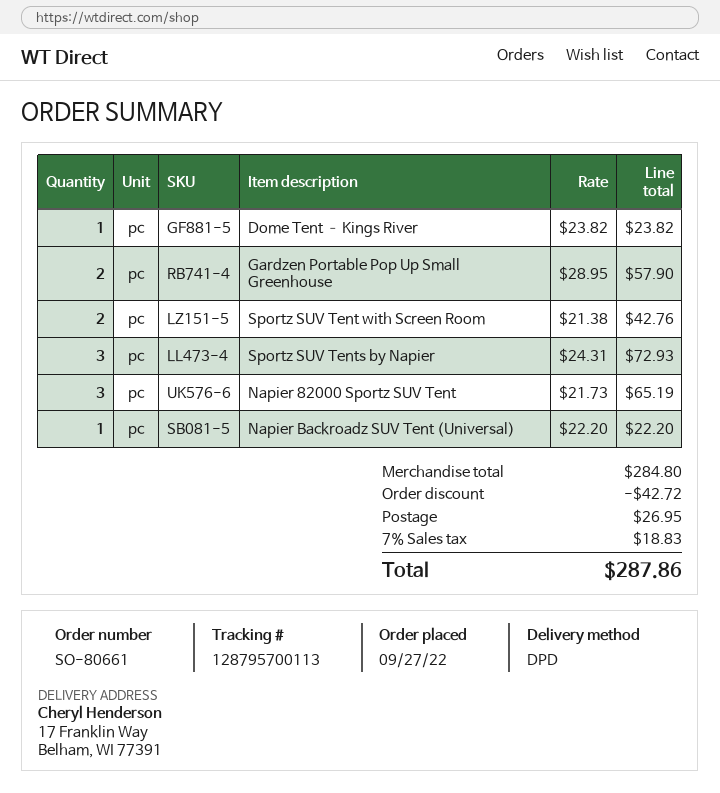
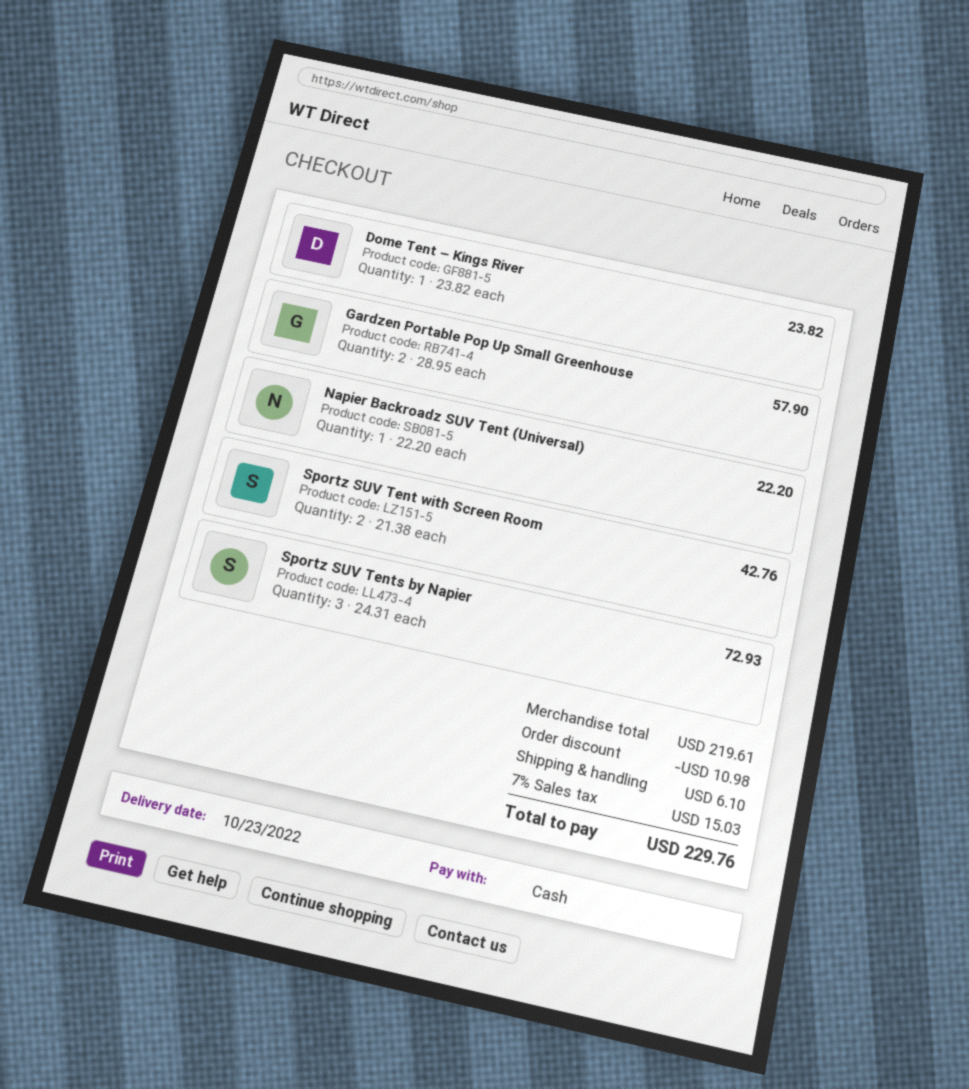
Napier 82000 Sportz SUV Tent: 3 x 21.73 = 65.19 -> none
subtotal: 284.80 -> 219.61
discount: 42.72 -> 10.98
shipping: 26.95 -> 6.10
tax: 7% = 18.83 -> 7% = 15.03
total: 287.86 -> 229.76

